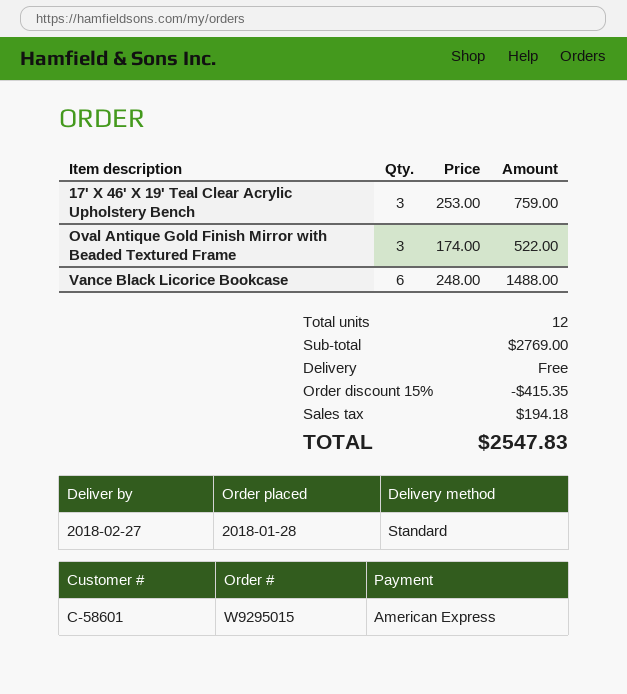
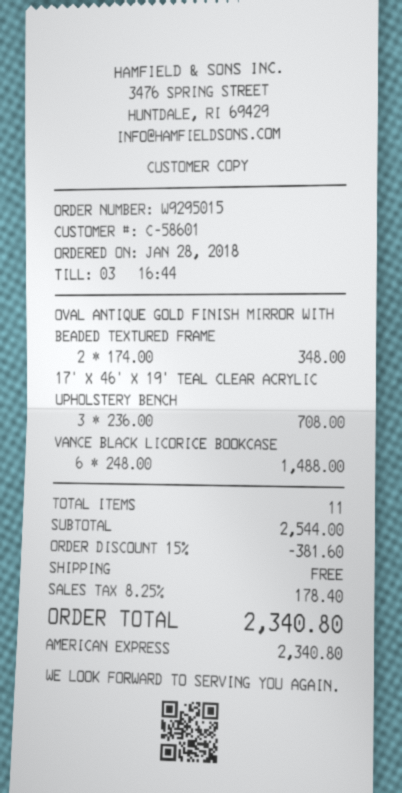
17' X 46' X 19' Teal Clear Acrylic Upholstery Bench: 3 x 253.00 = 759.00 -> 3 x 236.00 = 708.00
Oval Antique Gold Finish Mirror with Beaded Textured Frame: 3 x 174.00 = 522.00 -> 2 x 174.00 = 348.00
total quantity: 12 -> 11
subtotal: 2769.00 -> 2544.00
discount: 15% = 415.35 -> 15% = 381.60
tax: 194.18 -> 178.40
total: 2547.83 -> 2340.80

